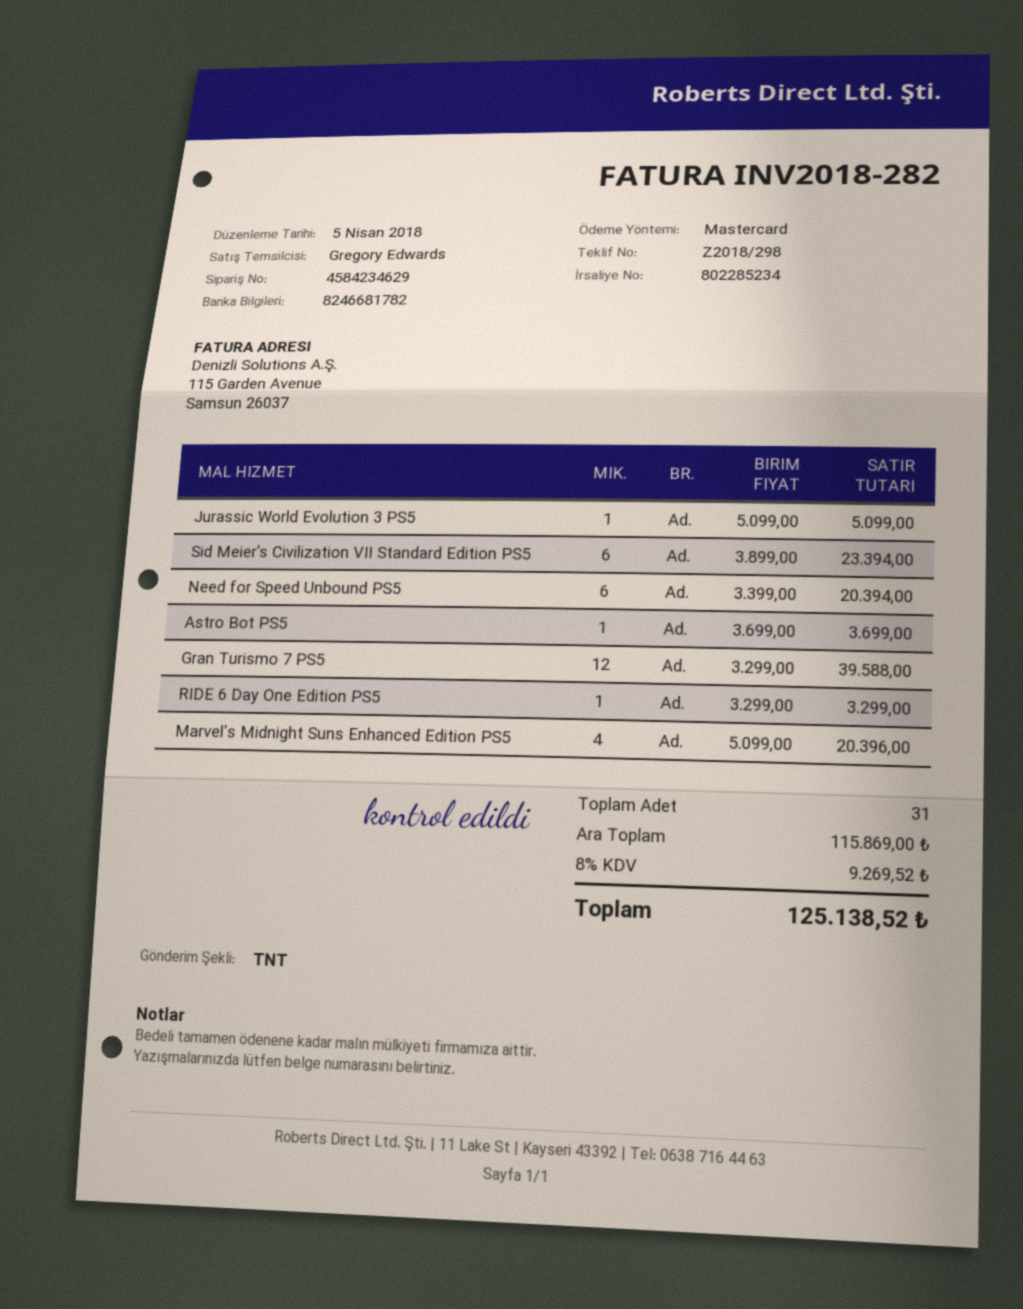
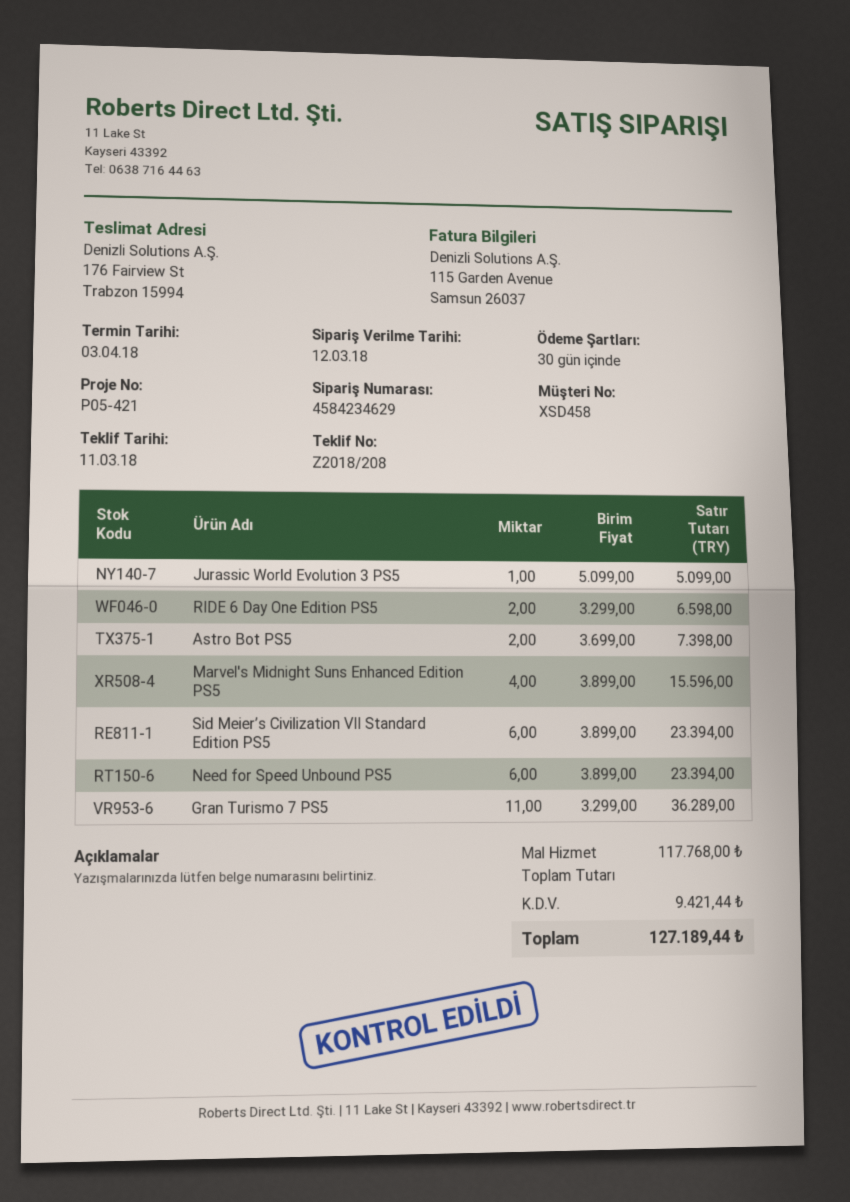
quote number: Z2018/298 -> Z2018/208
Need for Speed Unbound PS5: 6 x 3399.00 = 20394.00 -> 6 x 3899.00 = 23394.00
Astro Bot PS5: 1 x 3699.00 = 3699.00 -> 2 x 3699.00 = 7398.00
Gran Turismo 7 PS5: 12 x 3299.00 = 39588.00 -> 11 x 3299.00 = 36289.00
RIDE 6 Day One Edition PS5: 1 x 3299.00 = 3299.00 -> 2 x 3299.00 = 6598.00
Marvel's Midnight Suns Enhanced Edition PS5: 4 x 5099.00 = 20396.00 -> 4 x 3899.00 = 15596.00
subtotal: 115869.00 -> 117768.00
tax: 9269.52 -> 9421.44
total: 125138.52 -> 127189.44

